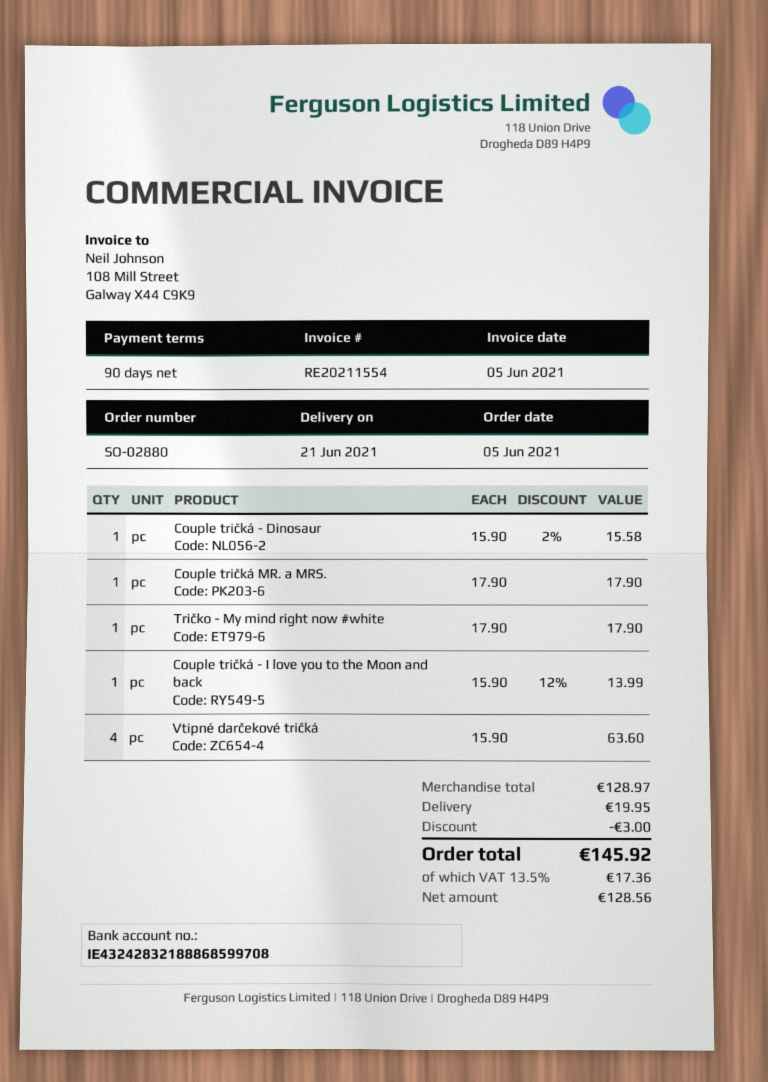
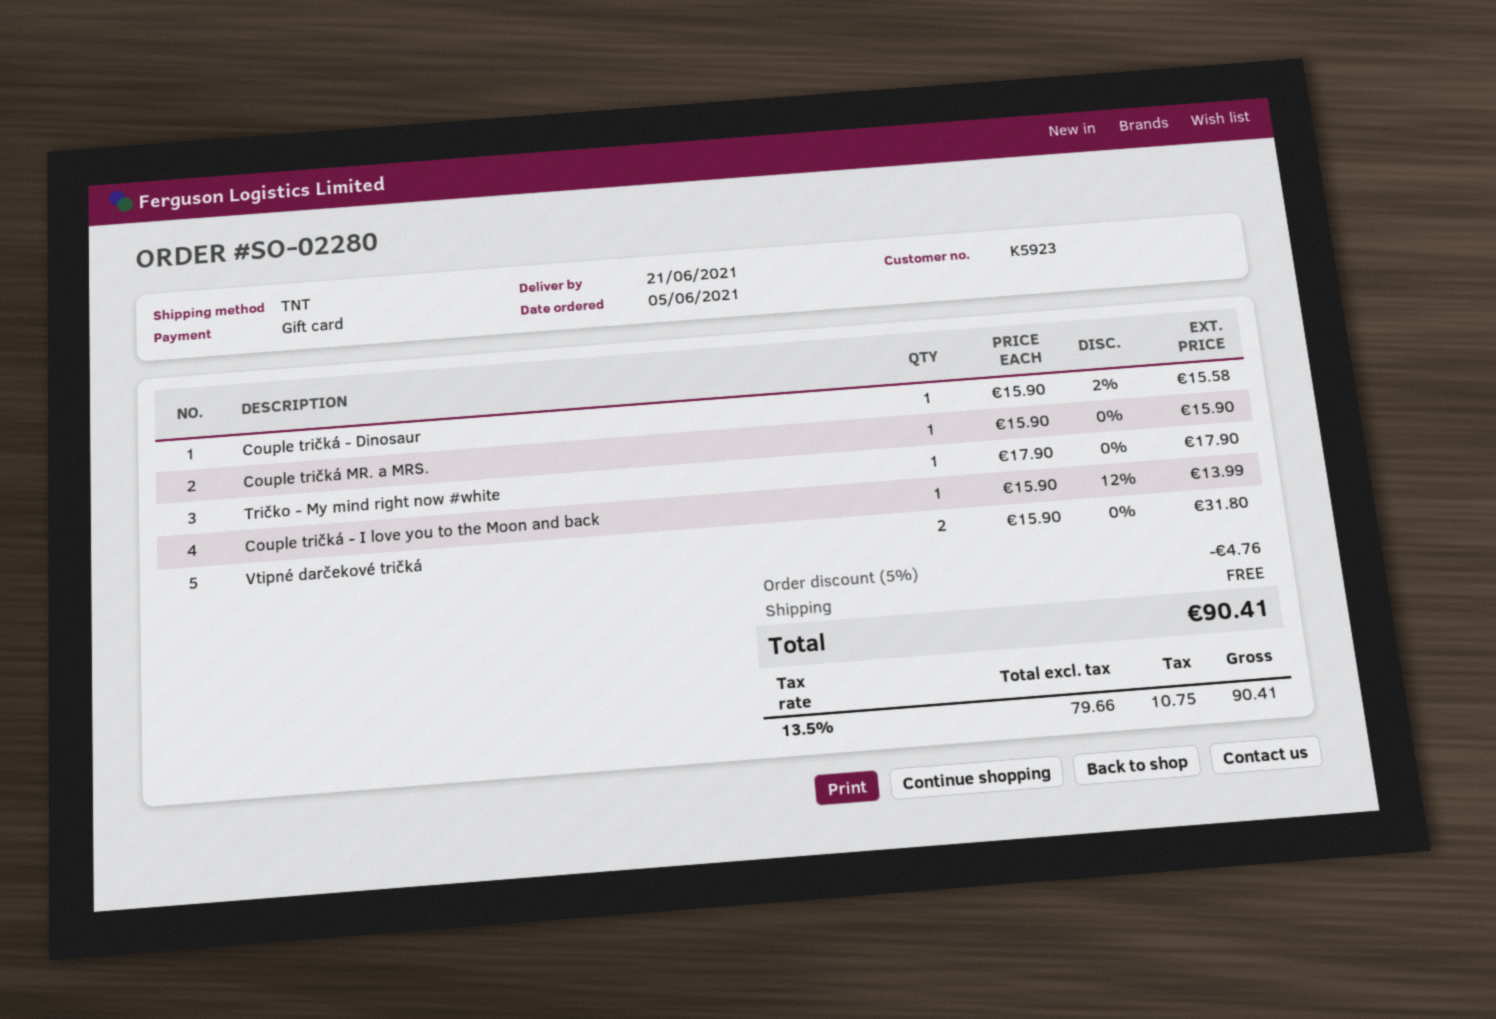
order number: SO-02880 -> SO-02280
Couple tričká MR. a MRS.: 1 x 17.90 = 17.90 -> 1 x 15.90 = 15.90
Vtipné darčekové tričká: 4 x 15.90 = 63.60 -> 2 x 15.90 = 31.80
discount: 3.00 -> 4.76
shipping: 19.95 -> 0.00
net: 128.56 -> 79.66
tax: 13.5% = 17.36 -> 13.5% = 10.75
total: 145.92 -> 90.41

